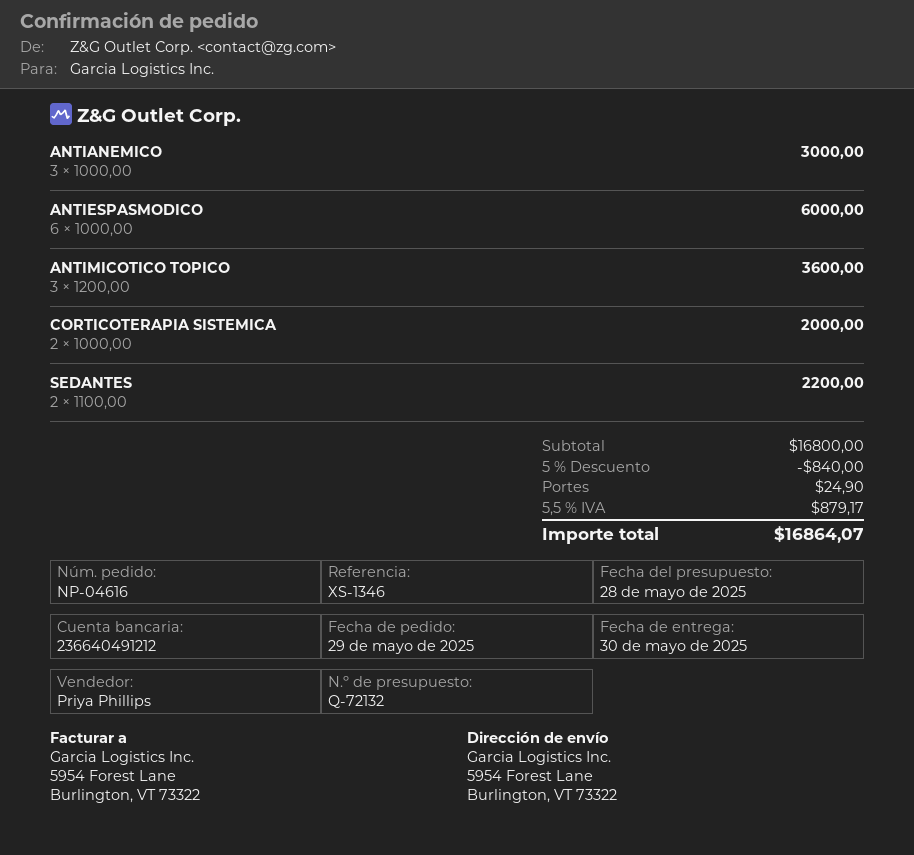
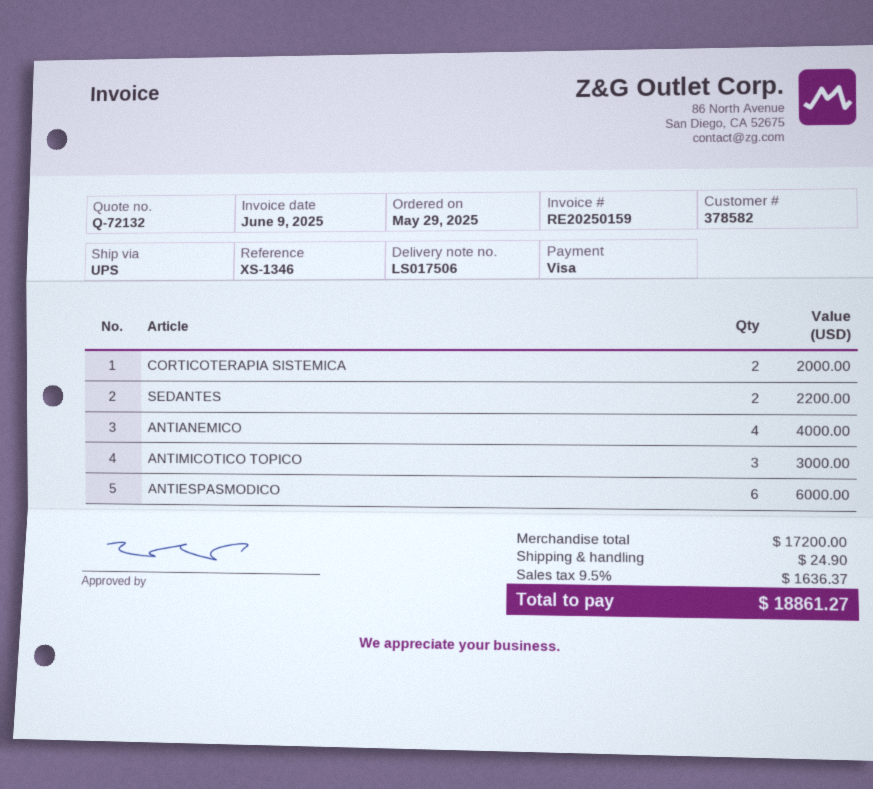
ANTIANEMICO: 3 for 3000.00 -> 4 for 4000.00
ANTIMICOTICO TOPICO: 3 for 3600.00 -> 3 for 3000.00
subtotal: 16800.00 -> 17200.00
discount: 5% = 840.00 -> none
tax: 5.5% = 879.17 -> 9.5% = 1636.37
total: 16864.07 -> 18861.27

